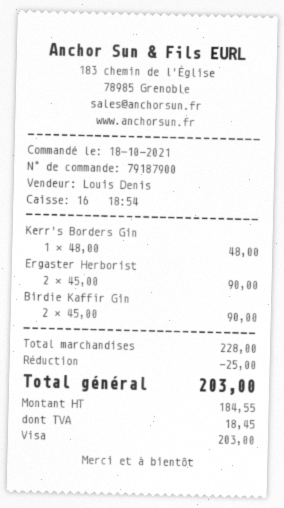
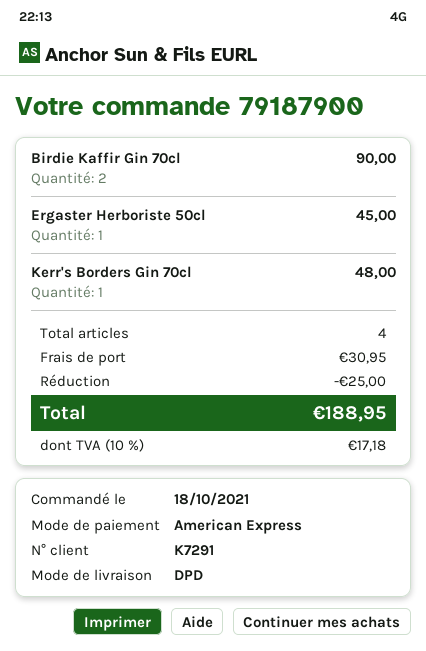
payment method: Visa -> American Express
Ergaster Herborist: 2 for 90.00 -> 1 for 45.00
shipping: none -> 30.95
tax: 18.45 -> 17.18
total: 203.00 -> 188.95

